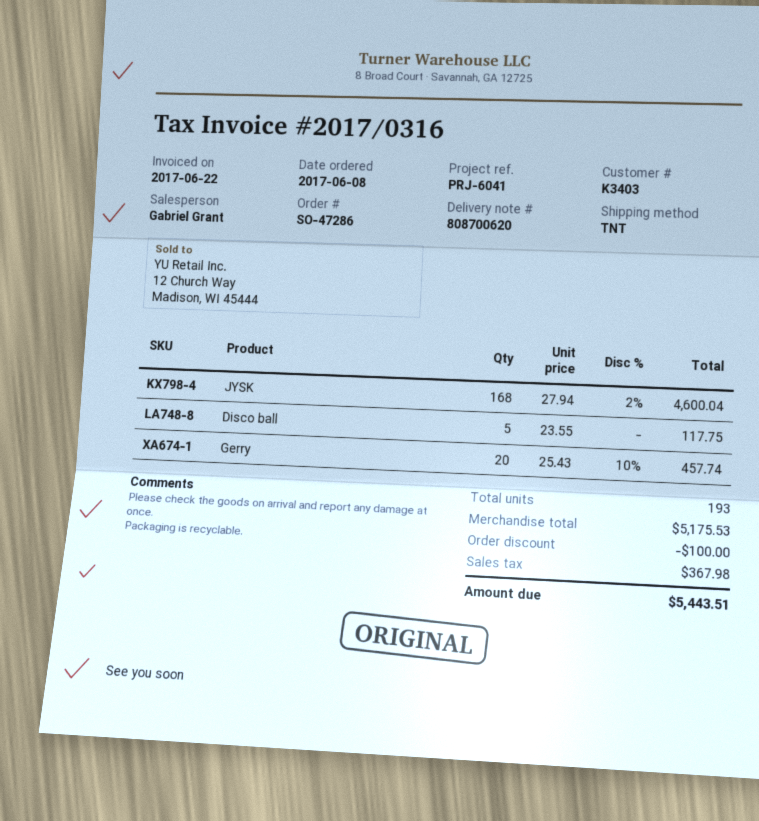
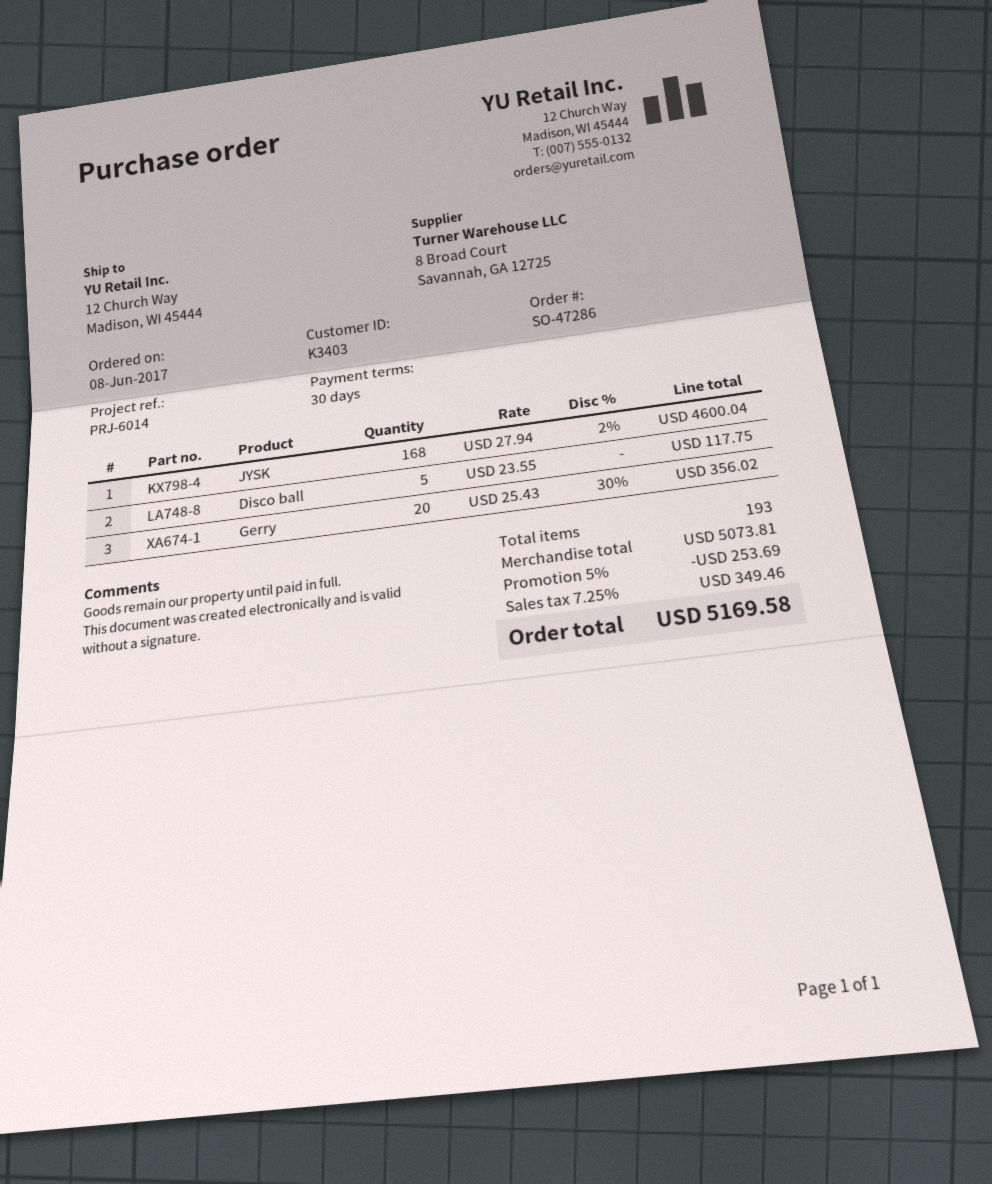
reference: PRJ-6041 -> PRJ-6014
Gerry: 20 x 25.43 - 10% = 457.74 -> 20 x 25.43 - 30% = 356.02
subtotal: 5175.53 -> 5073.81
discount: 100.00 -> 253.69
tax: 367.98 -> 349.46
total: 5443.51 -> 5169.58

